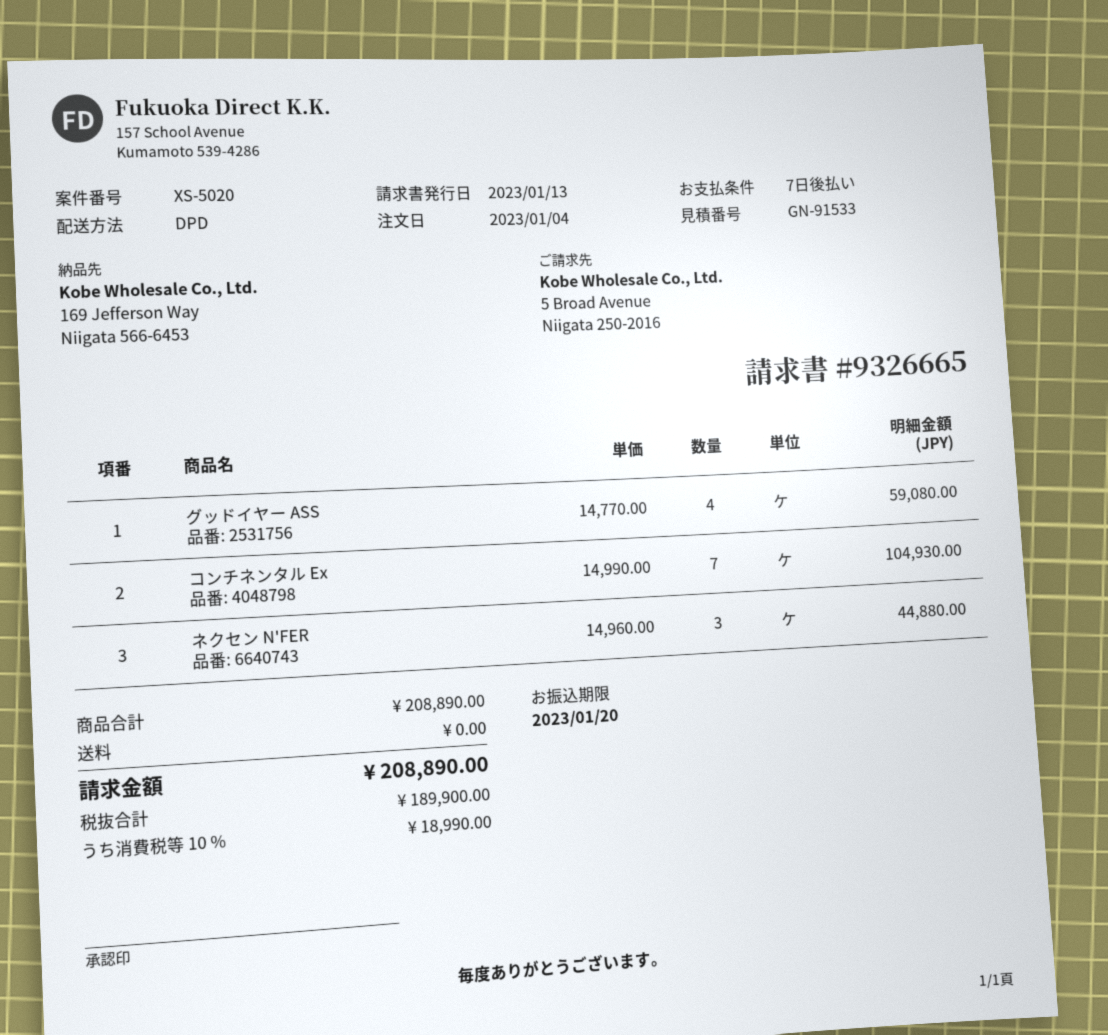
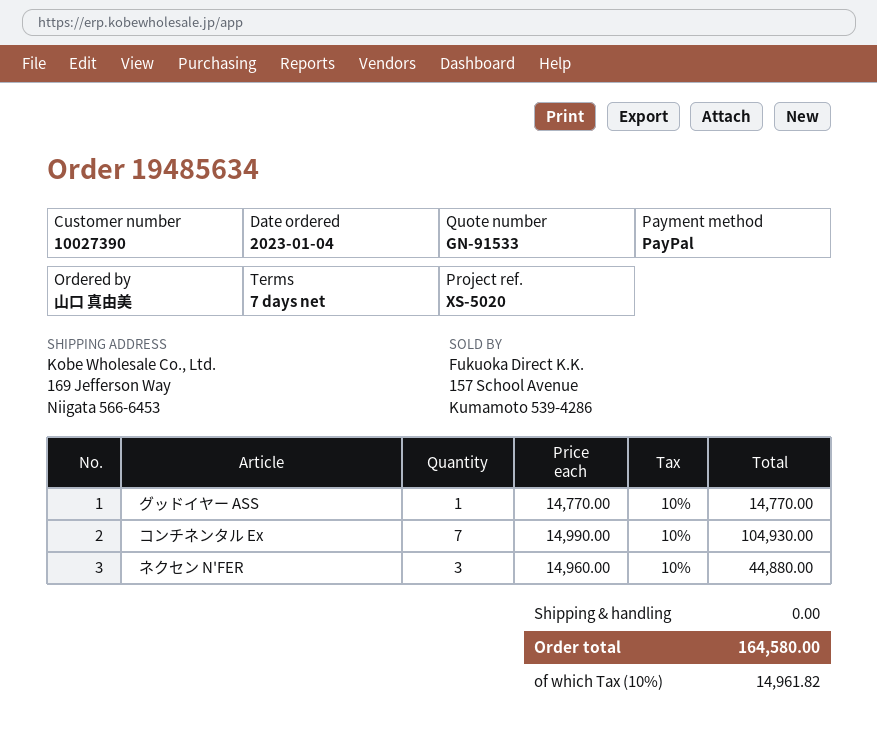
グッドイヤー ASS: 4 x 14770.00 = 59080.00 -> 1 x 14770.00 = 14770.00
tax: 10% = 18990.00 -> 10% = 14961.82
total: 208890.00 -> 164580.00

